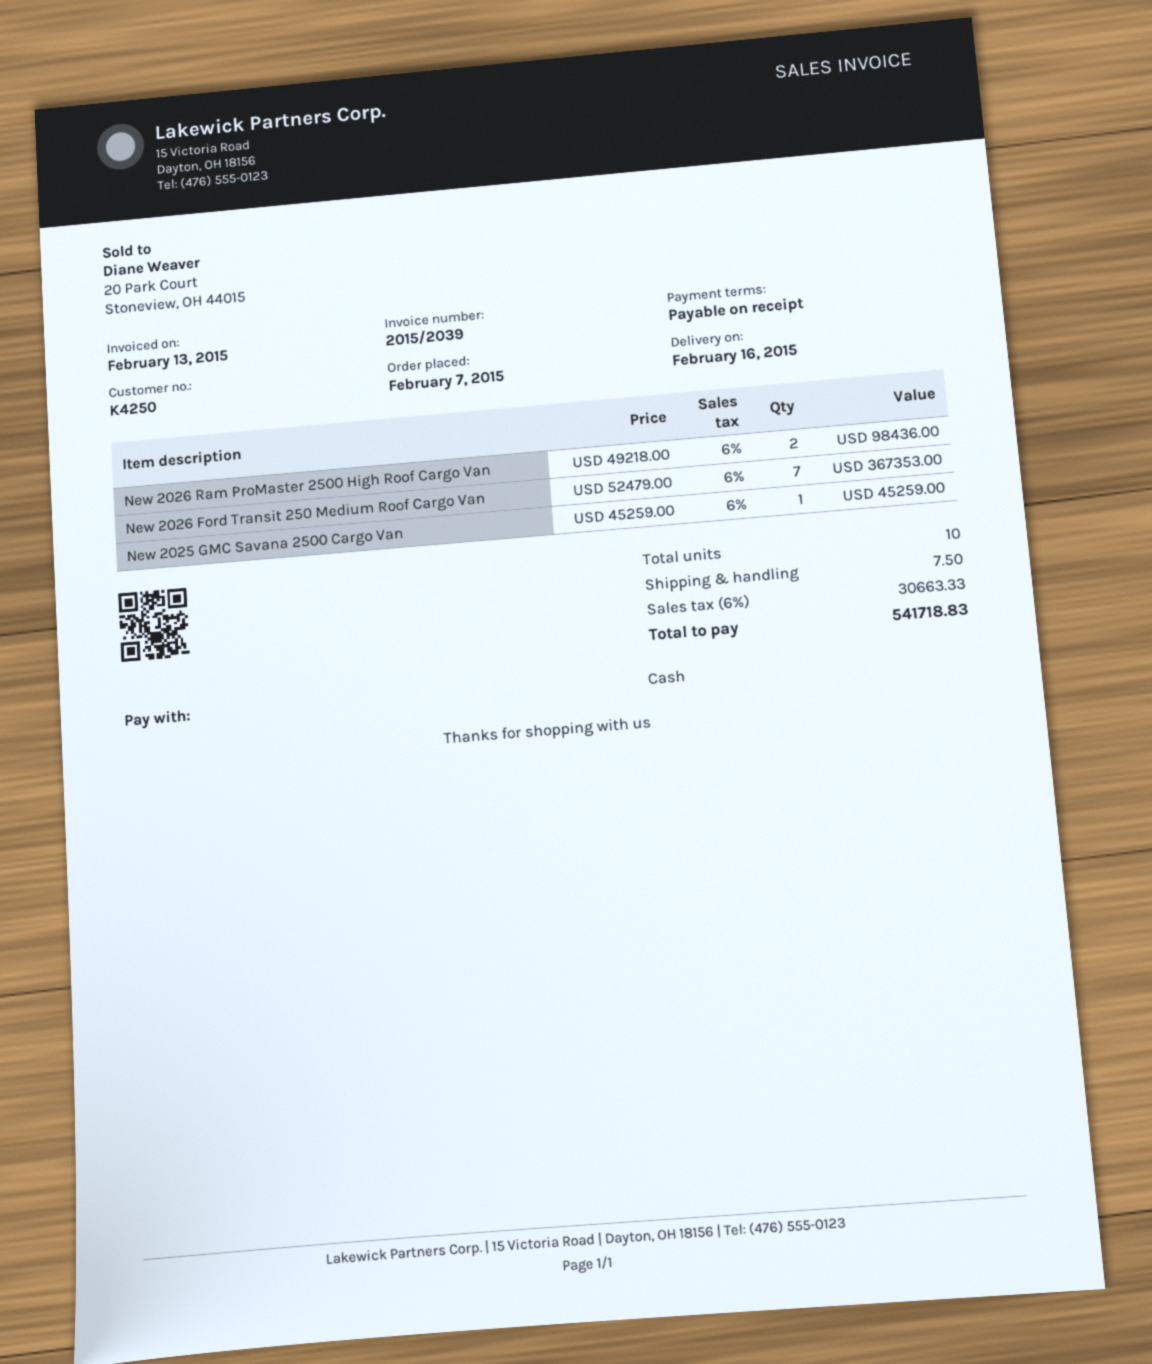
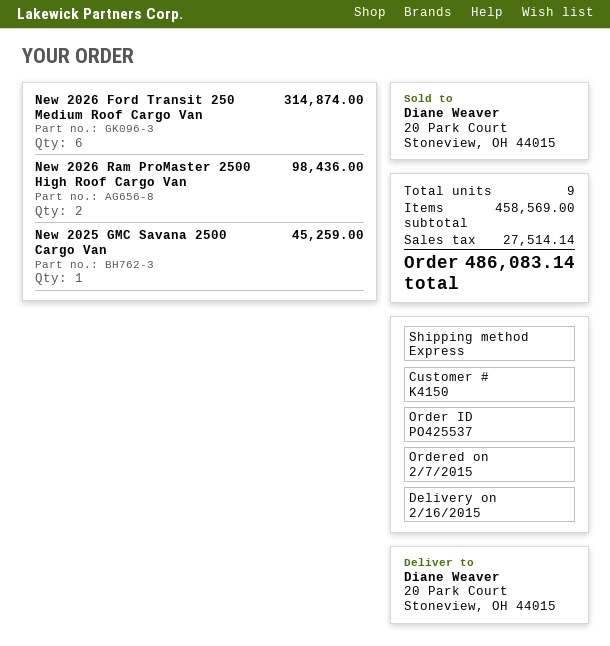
customer number: K4250 -> K4150
New 2026 Ford Transit 250 Medium Roof Cargo Van: 7 for 367353.00 -> 6 for 314874.00
total quantity: 10 -> 9
shipping: 7.50 -> none
tax: 30663.33 -> 27514.14
total: 541718.83 -> 486083.14

